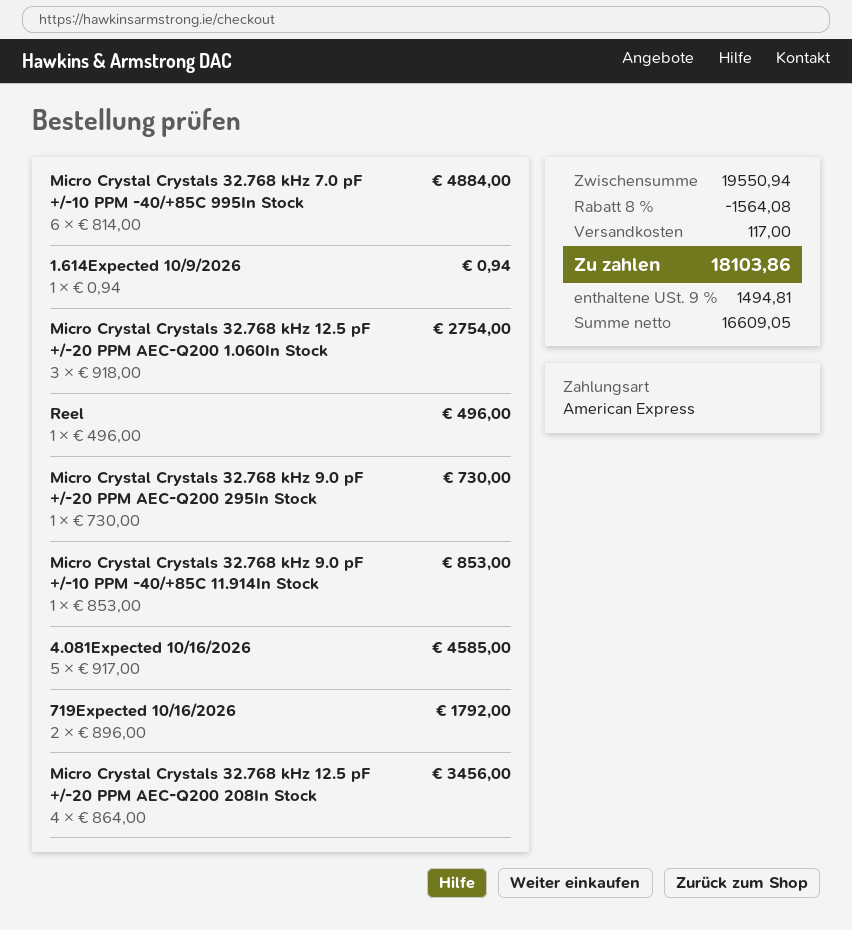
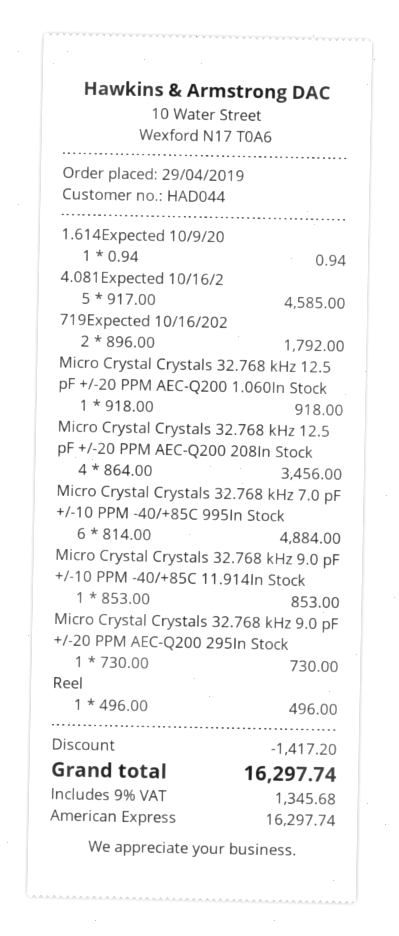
Micro Crystal Crystals 32.768 kHz 12.5 pF +/-20 PPM AEC-Q200 1.060In Stock: 3 x 918.00 = 2754.00 -> 1 x 918.00 = 918.00
discount: 1564.08 -> 1417.20
shipping: 117.00 -> none
tax: 9% = 1494.81 -> 9% = 1345.68
total: 18103.86 -> 16297.74

